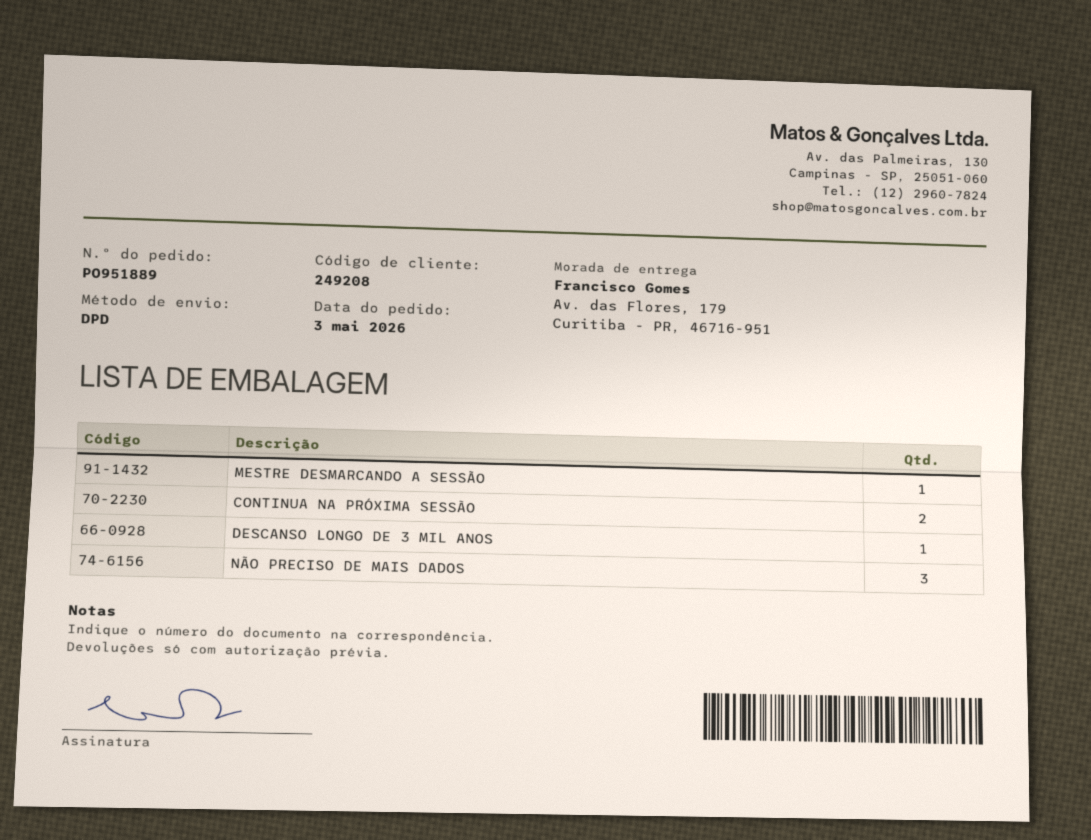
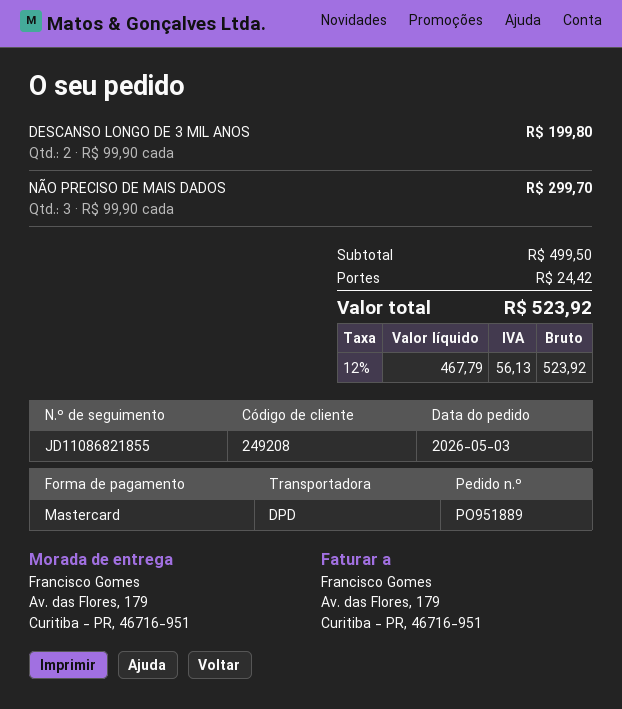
MESTRE DESMARCANDO A SESSÃO: 1 -> none
CONTINUA NA PRÓXIMA SESSÃO: 2 -> none
DESCANSO LONGO DE 3 MIL ANOS: 1 -> 2

